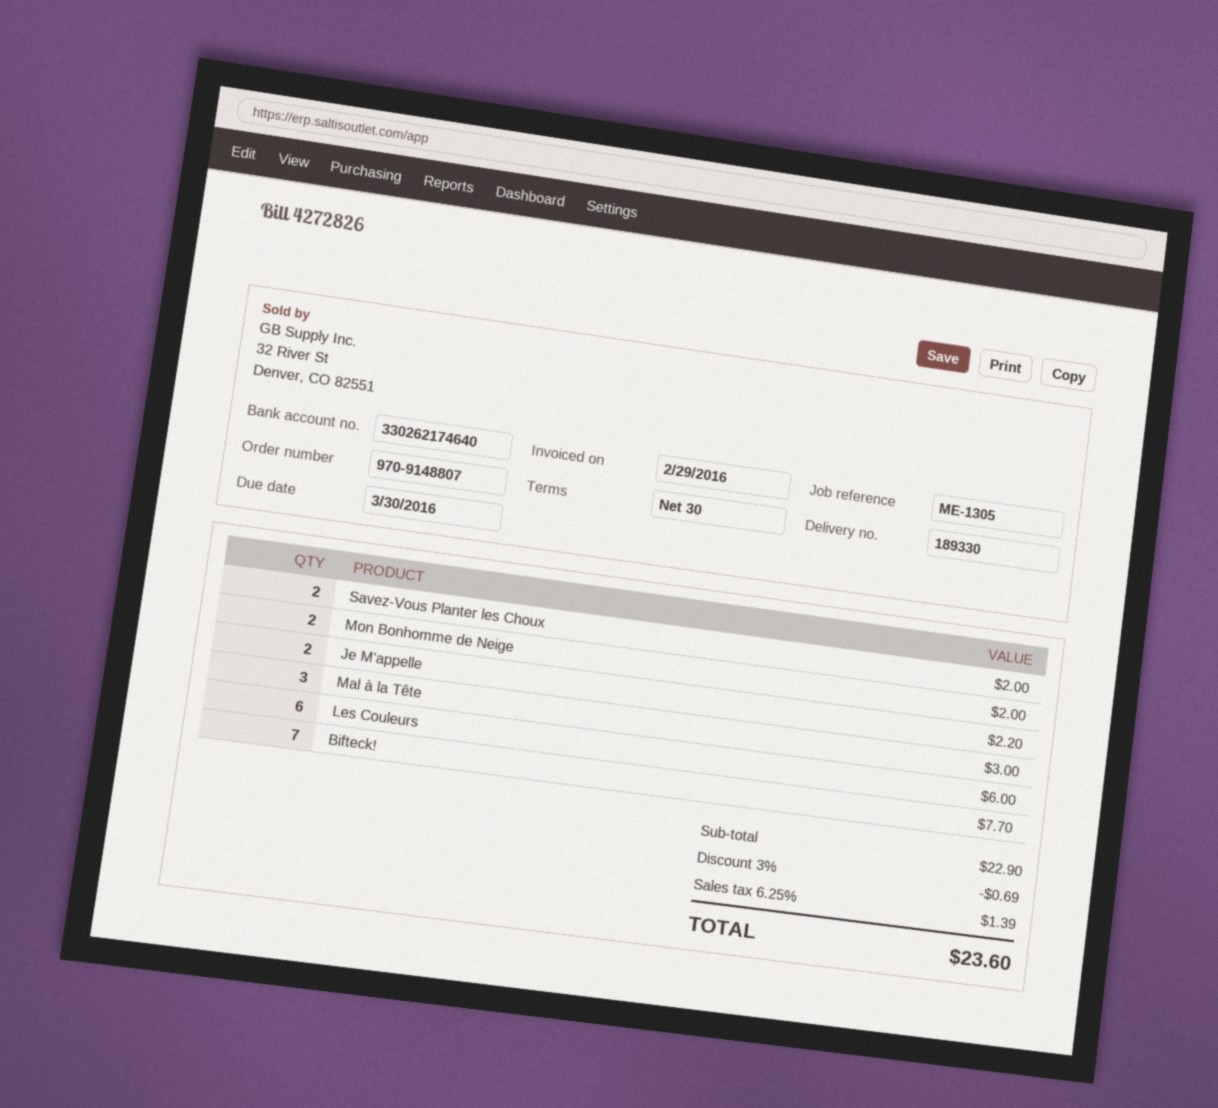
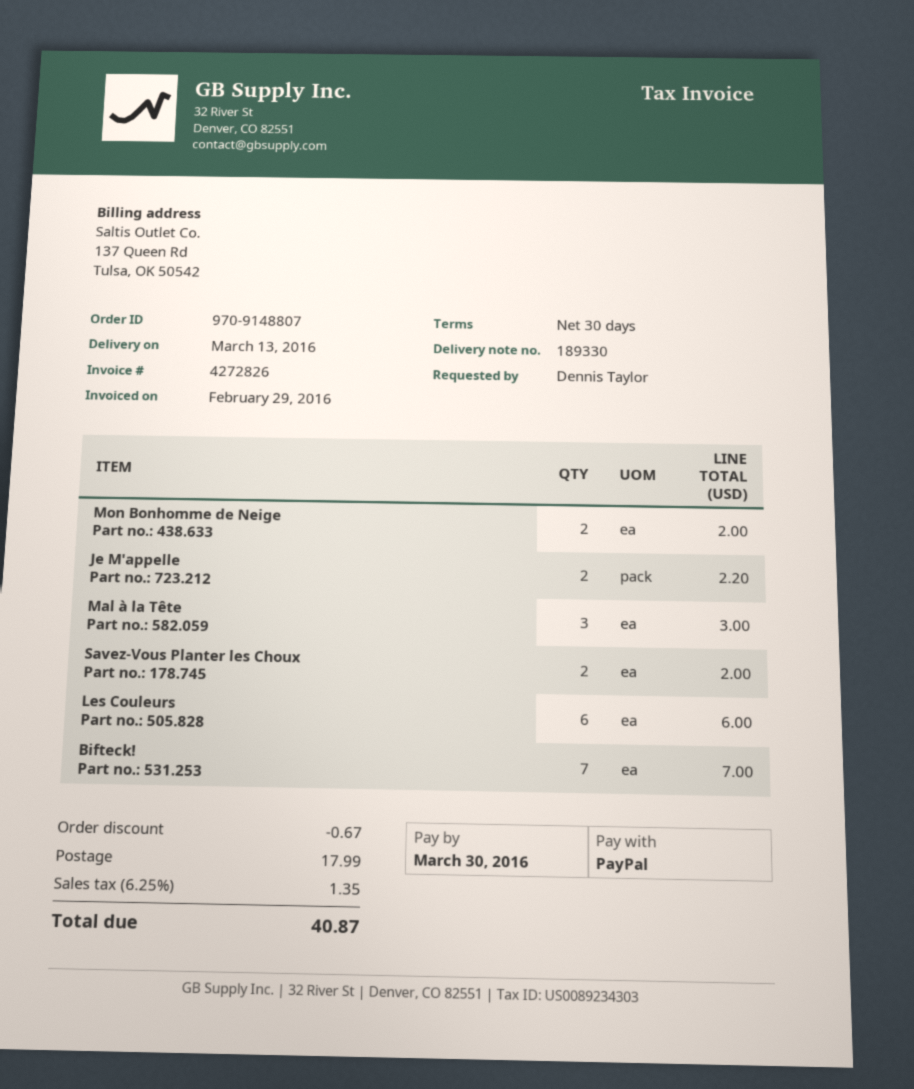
Bifteck!: 7 for 7.70 -> 7 for 7.00
discount: 0.69 -> 0.67
shipping: none -> 17.99
tax: 6.25% = 1.39 -> 6.25% = 1.35
total: 23.60 -> 40.87

